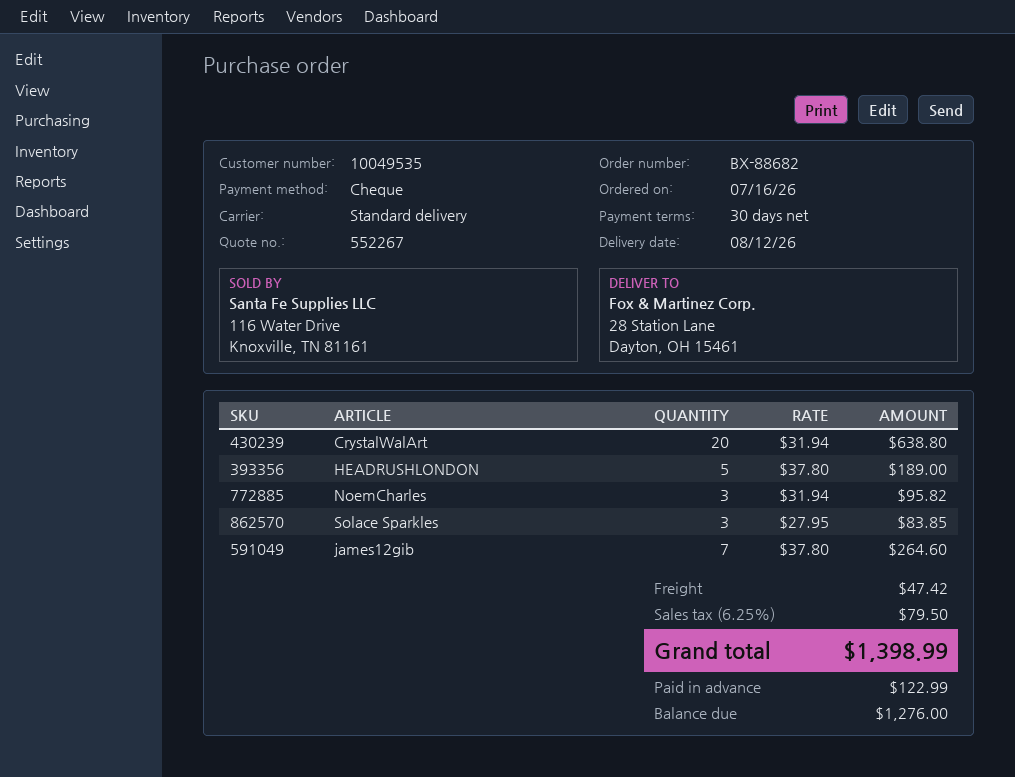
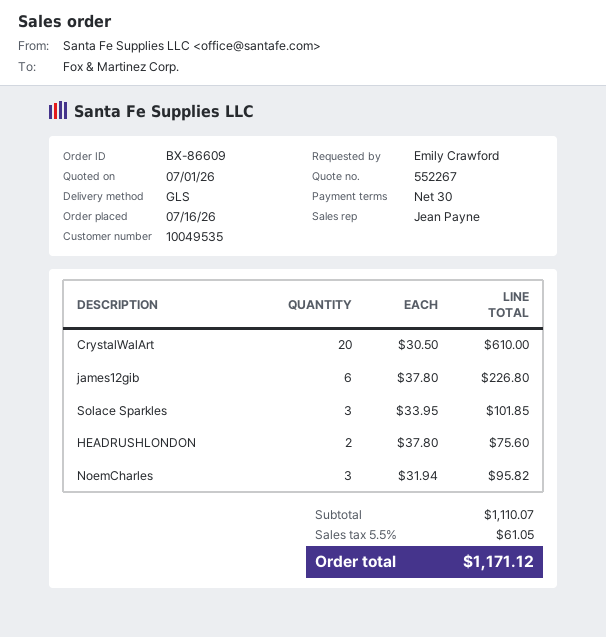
order number: BX-88682 -> BX-86609
shipping method: standard -> GLS
CrystalWalArt: 20 x 31.94 = 638.80 -> 20 x 30.50 = 610.00
HEADRUSHLONDON: 5 x 37.80 = 189.00 -> 2 x 37.80 = 75.60
Solace Sparkles: 3 x 27.95 = 83.85 -> 3 x 33.95 = 101.85
james12gib: 7 x 37.80 = 264.60 -> 6 x 37.80 = 226.80
shipping: 47.42 -> none
tax: 6.25% = 79.50 -> 5.5% = 61.05
total: 1398.99 -> 1171.12

